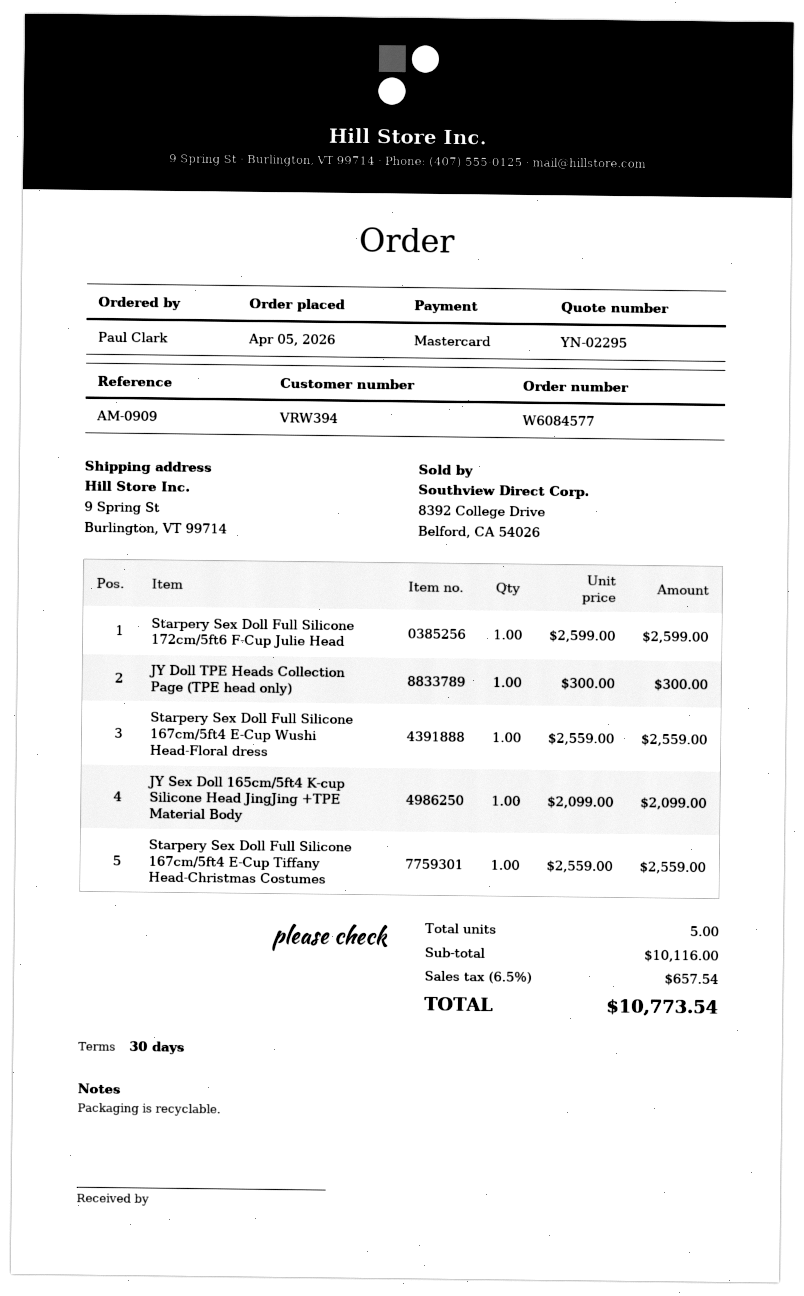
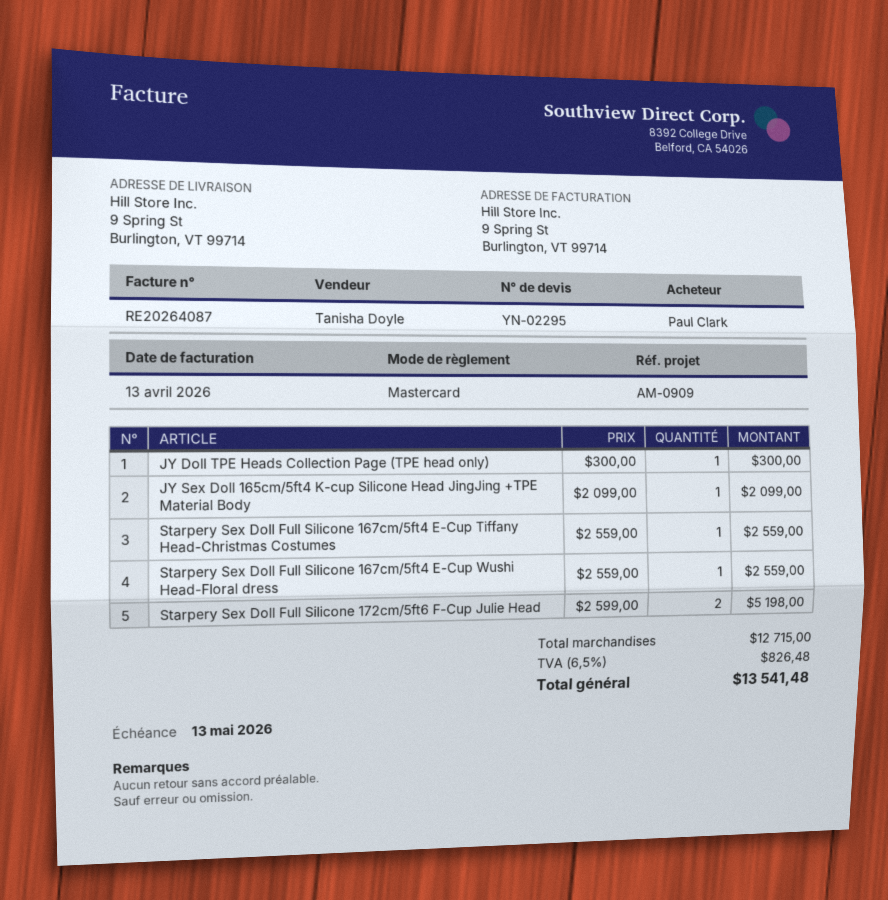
Starpery Sex Doll Full Silicone 172cm/5ft6 F-Cup Julie Head: 1 x 2599.00 = 2599.00 -> 2 x 2599.00 = 5198.00
subtotal: 10116.00 -> 12715.00
tax: 6.5% = 657.54 -> 6.5% = 826.48
total: 10773.54 -> 13541.48

